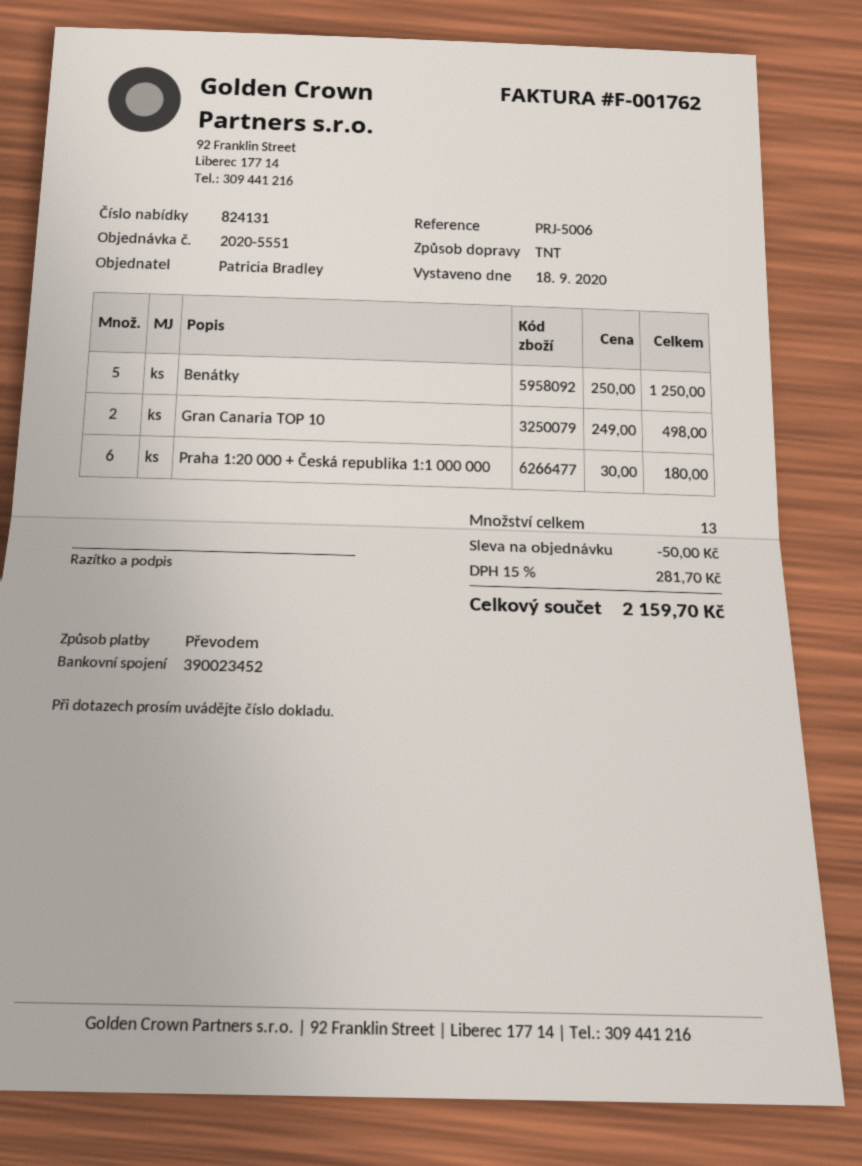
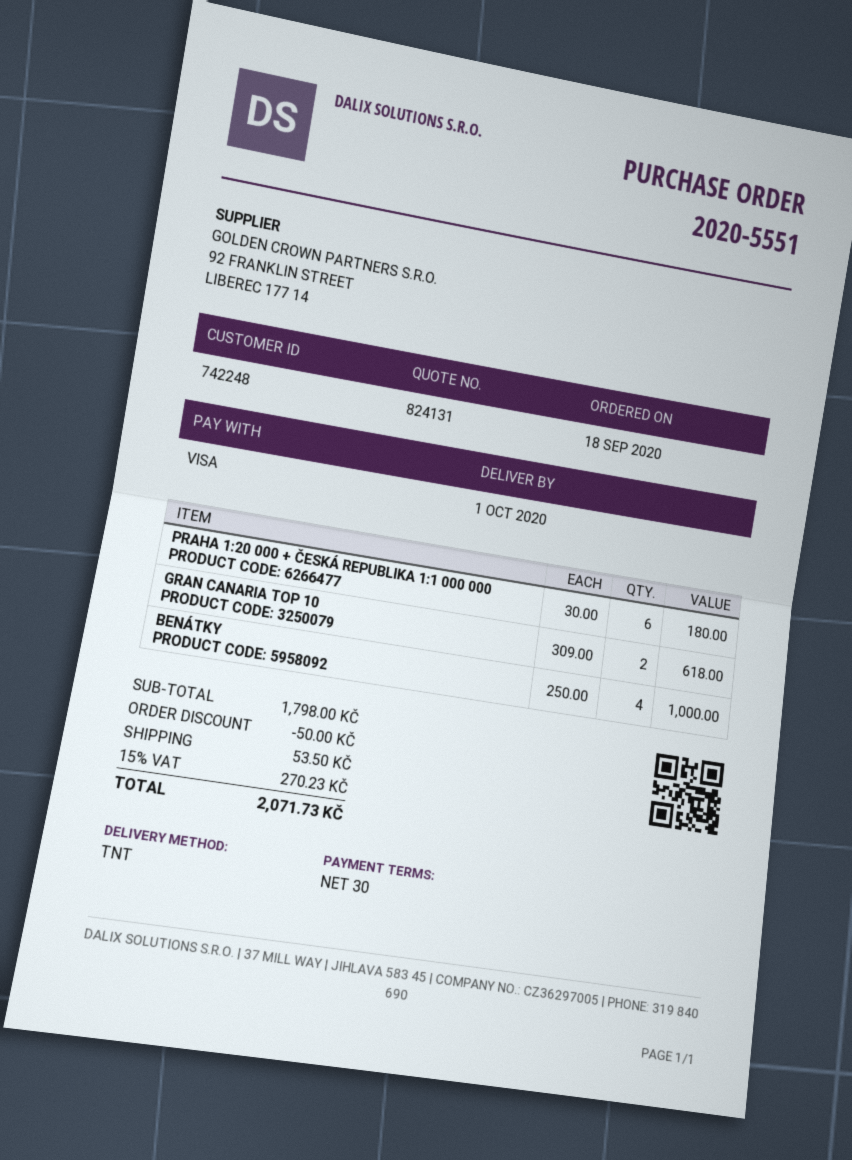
payment method: bank transfer -> Visa
Benátky: 5 x 250.00 = 1250.00 -> 4 x 250.00 = 1000.00
Gran Canaria TOP 10: 2 x 249.00 = 498.00 -> 2 x 309.00 = 618.00
shipping: none -> 53.50
tax: 15% = 281.70 -> 15% = 270.23
total: 2159.70 -> 2071.73

